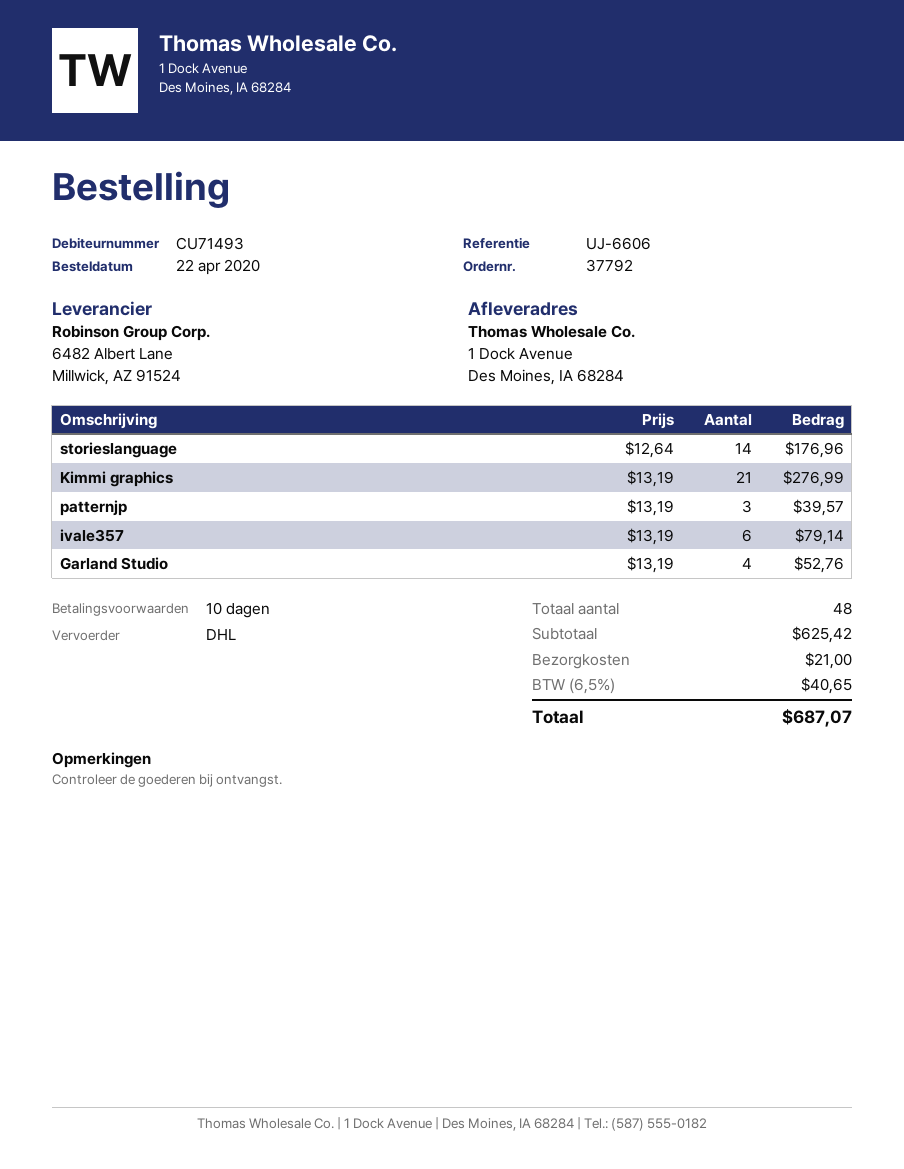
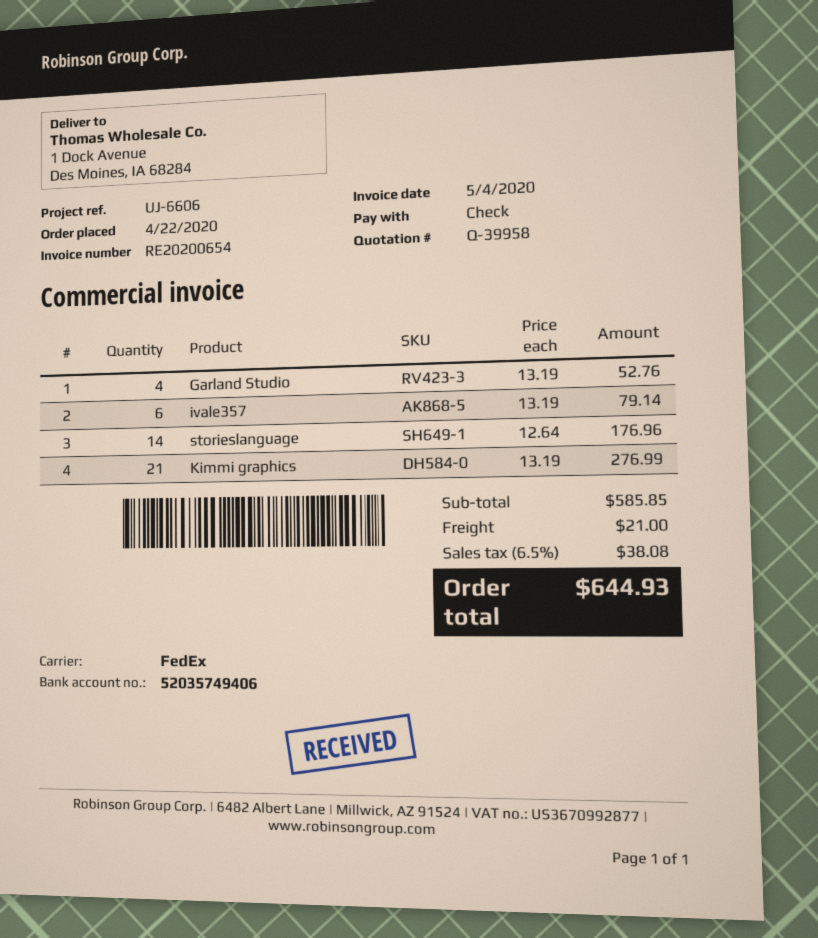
shipping method: DHL -> FedEx
patternjp: 3 x 13.19 = 39.57 -> none
subtotal: 625.42 -> 585.85
tax: 6.5% = 40.65 -> 6.5% = 38.08
total: 687.07 -> 644.93

